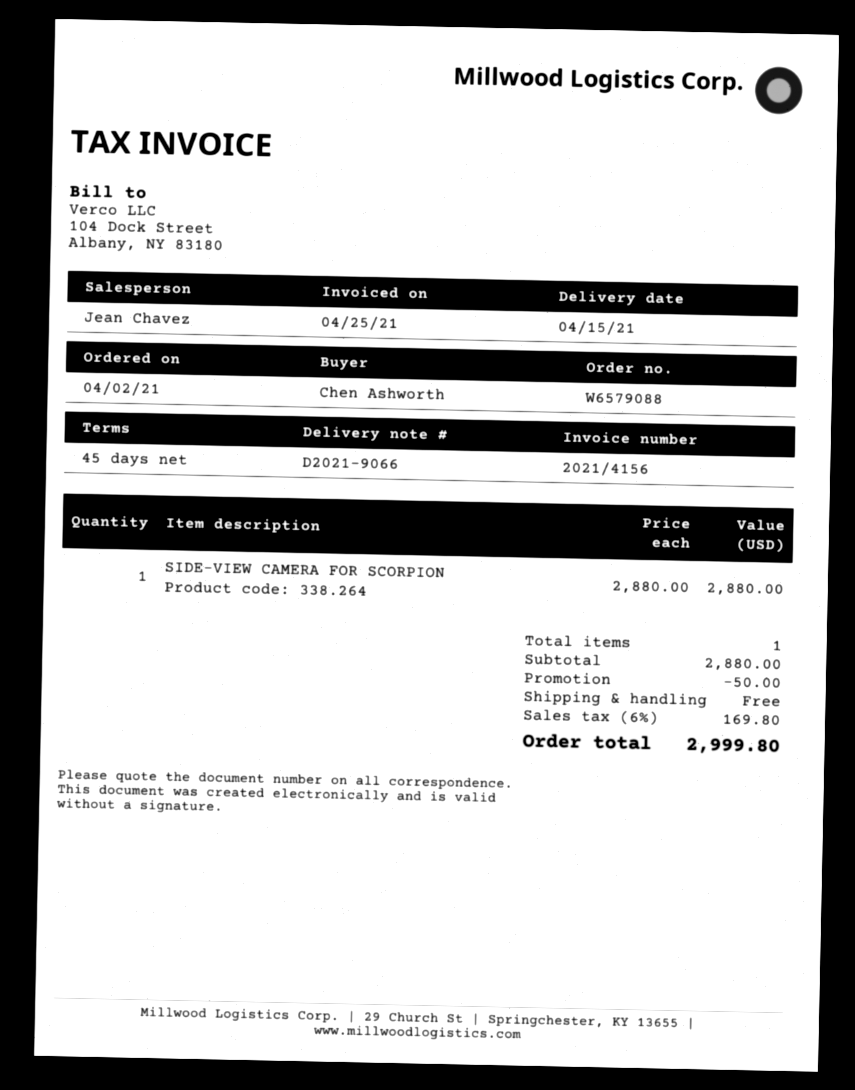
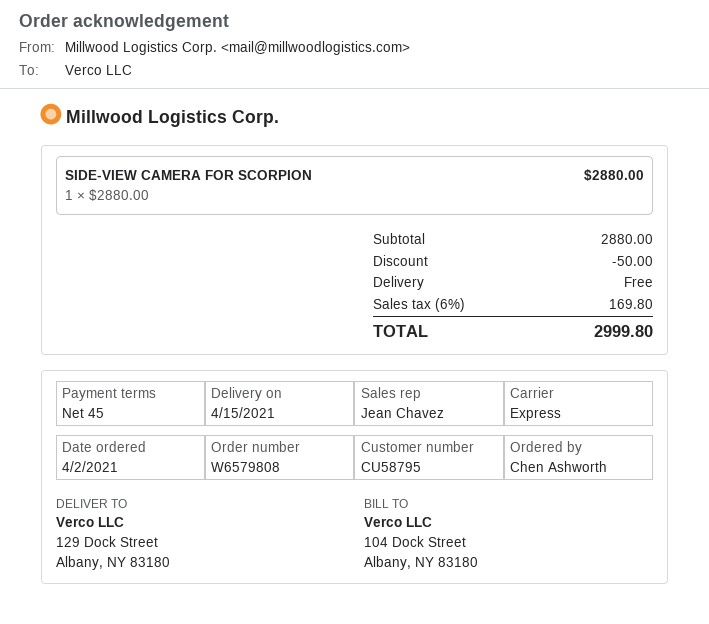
order number: W6579088 -> W6579808

